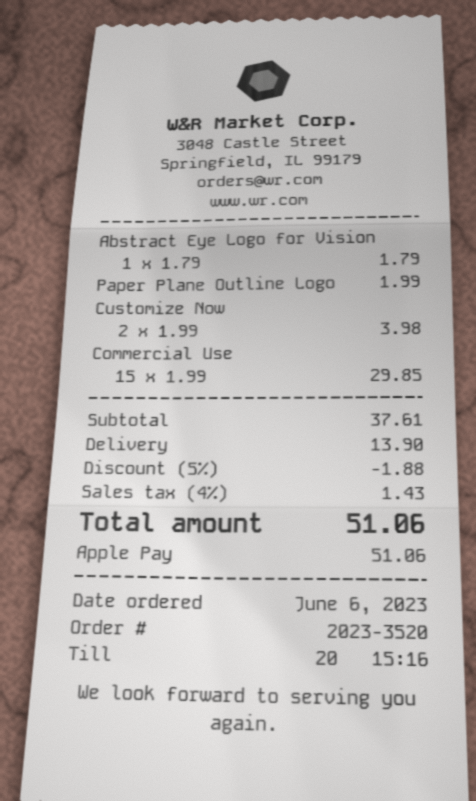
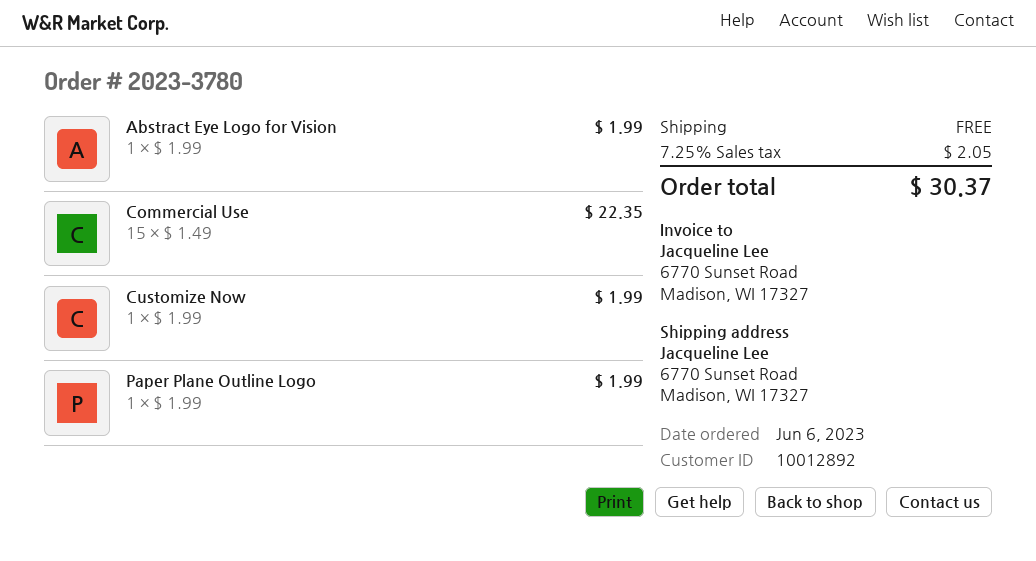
order number: 2023-3520 -> 2023-3780
Abstract Eye Logo for Vision: 1 x 1.79 = 1.79 -> 1 x 1.99 = 1.99
Customize Now: 2 x 1.99 = 3.98 -> 1 x 1.99 = 1.99
Commercial Use: 15 x 1.99 = 29.85 -> 15 x 1.49 = 22.35
discount: 5% = 1.88 -> none
shipping: 13.90 -> 0.00
tax: 4% = 1.43 -> 7.25% = 2.05
total: 51.06 -> 30.37

